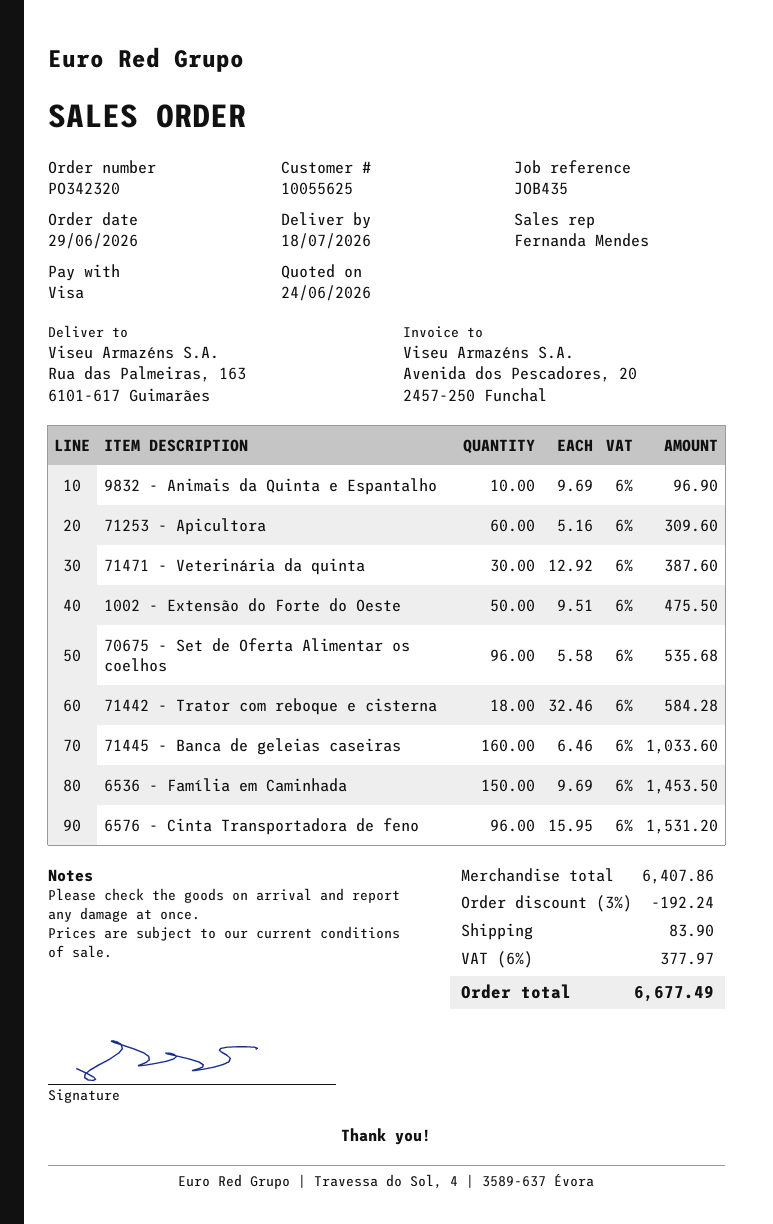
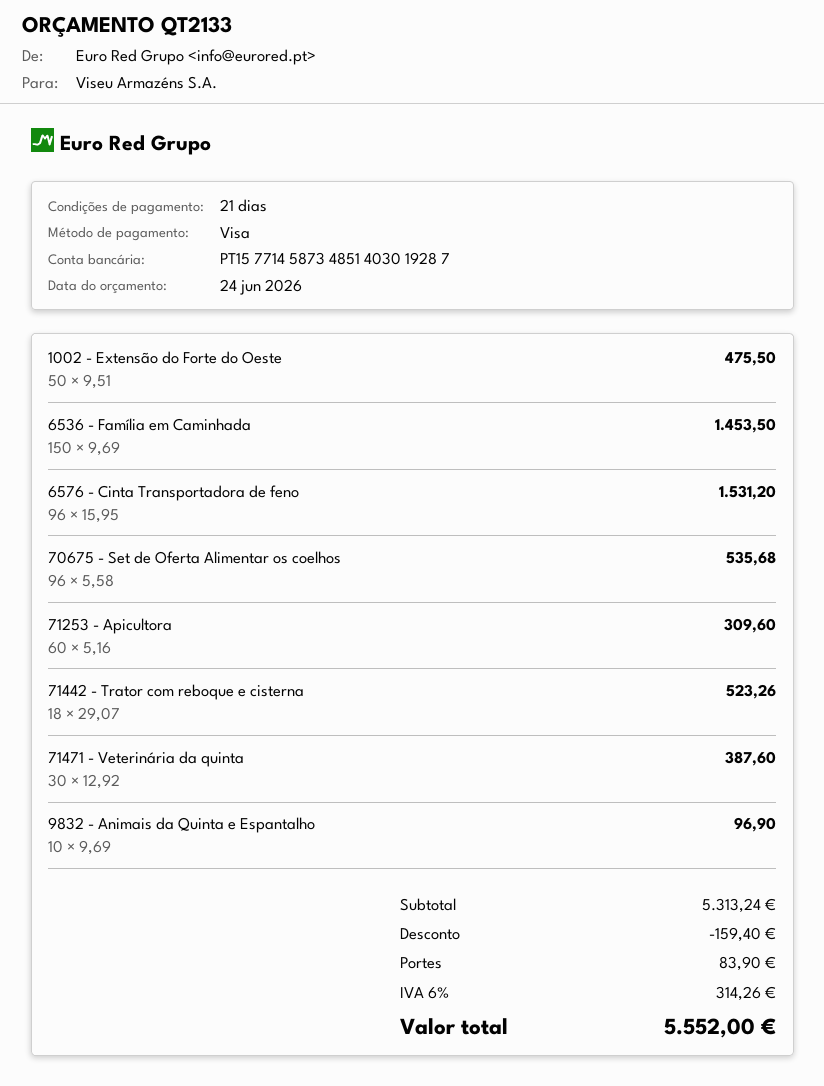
71442 - Trator com reboque e cisterna: 18 x 32.46 = 584.28 -> 18 x 29.07 = 523.26
71445 - Banca de geleias caseiras: 160 x 6.46 = 1033.60 -> none
subtotal: 6407.86 -> 5313.24
discount: 192.24 -> 159.40
tax: 6% = 377.97 -> 6% = 314.26
total: 6677.49 -> 5552.00

